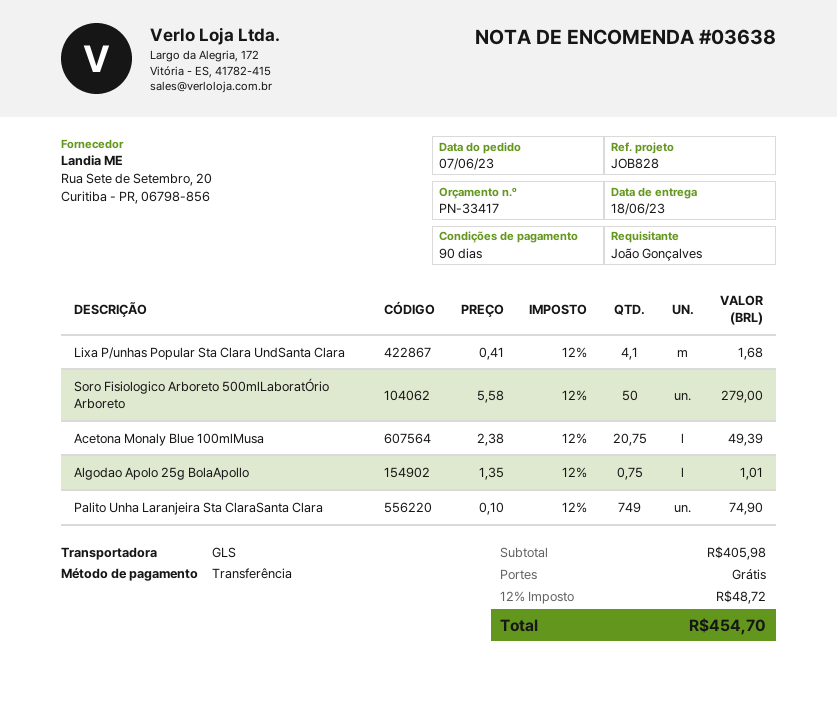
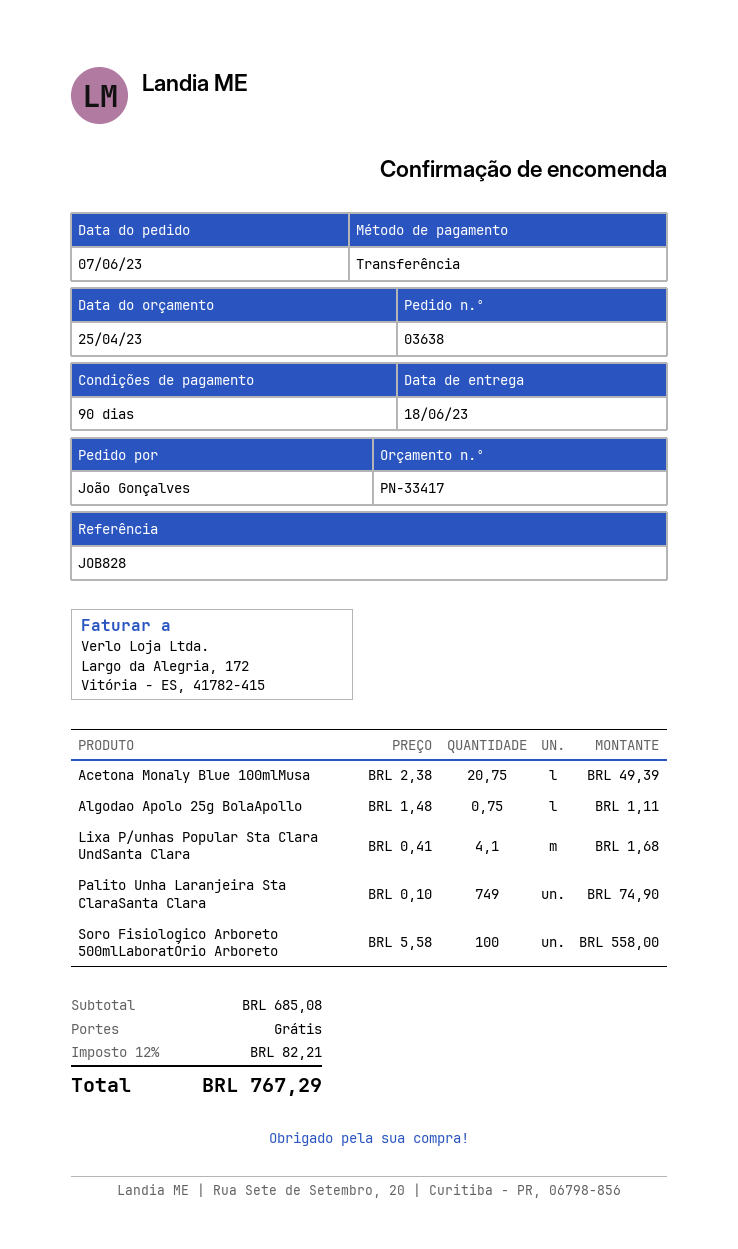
Soro Fisiologico Arboreto 500mlLaboratÓrio Arboreto: 50 x 5.58 = 279.00 -> 100 x 5.58 = 558.00
Algodao Apolo 25g BolaApollo: 0.75 x 1.35 = 1.01 -> 0.75 x 1.48 = 1.11
subtotal: 405.98 -> 685.08
tax: 12% = 48.72 -> 12% = 82.21
total: 454.70 -> 767.29

